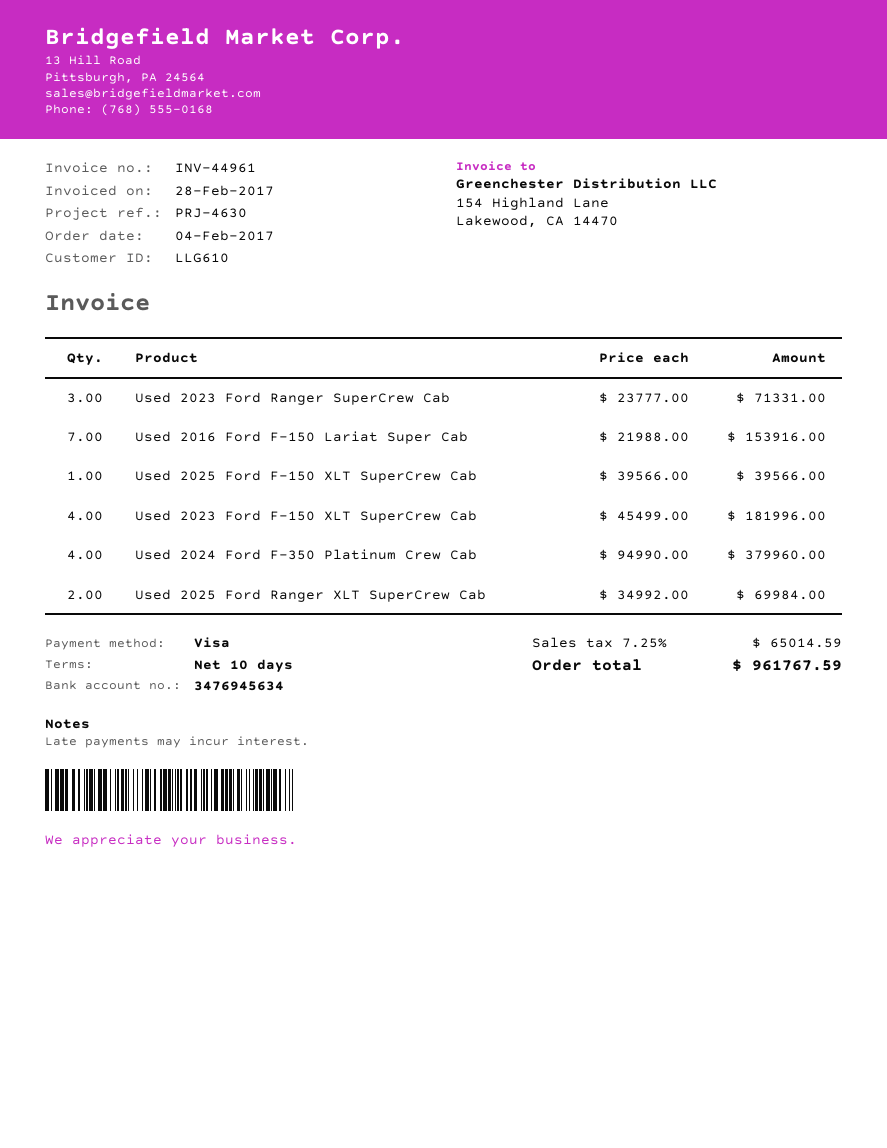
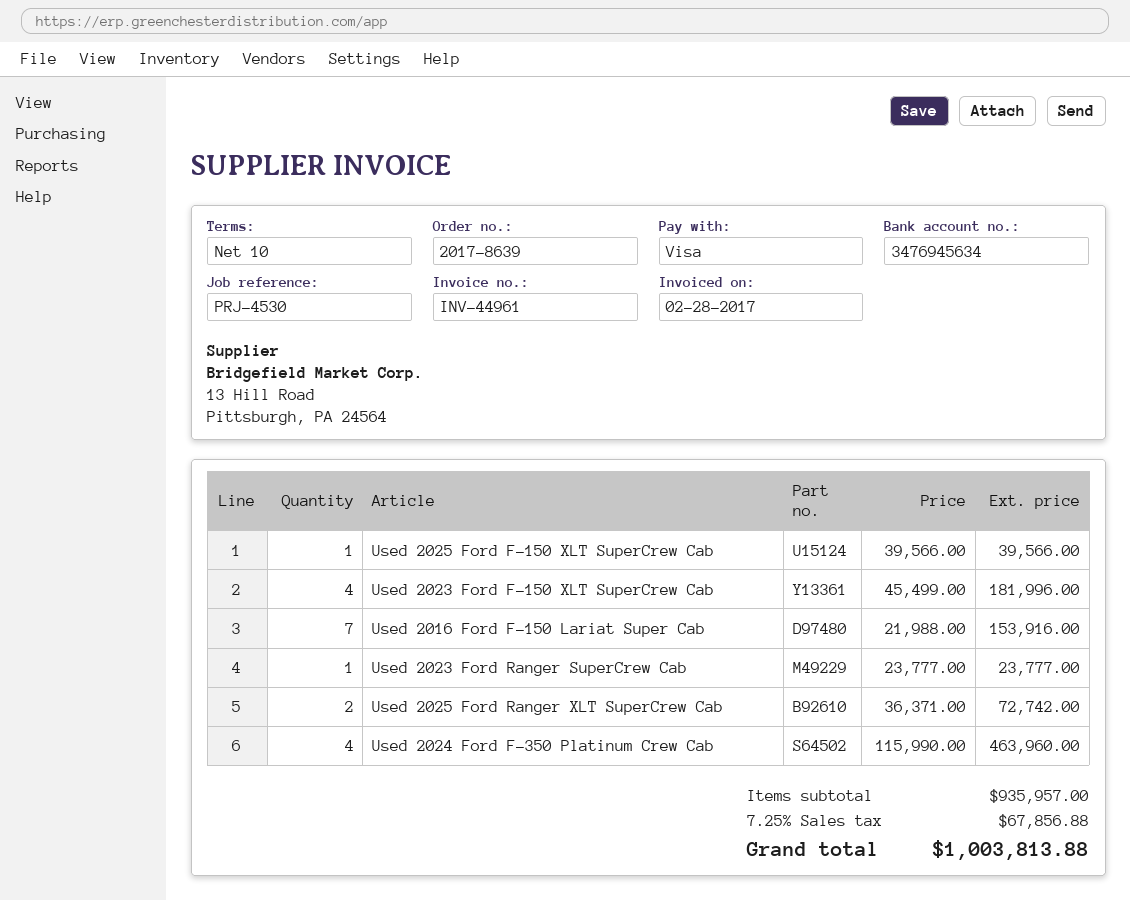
reference: PRJ-4630 -> PRJ-4530
Used 2023 Ford Ranger SuperCrew Cab: 3 x 23777.00 = 71331.00 -> 1 x 23777.00 = 23777.00
Used 2024 Ford F-350 Platinum Crew Cab: 4 x 94990.00 = 379960.00 -> 4 x 115990.00 = 463960.00
Used 2025 Ford Ranger XLT SuperCrew Cab: 2 x 34992.00 = 69984.00 -> 2 x 36371.00 = 72742.00
tax: 7.25% = 65014.59 -> 7.25% = 67856.88
total: 961767.59 -> 1003813.88

